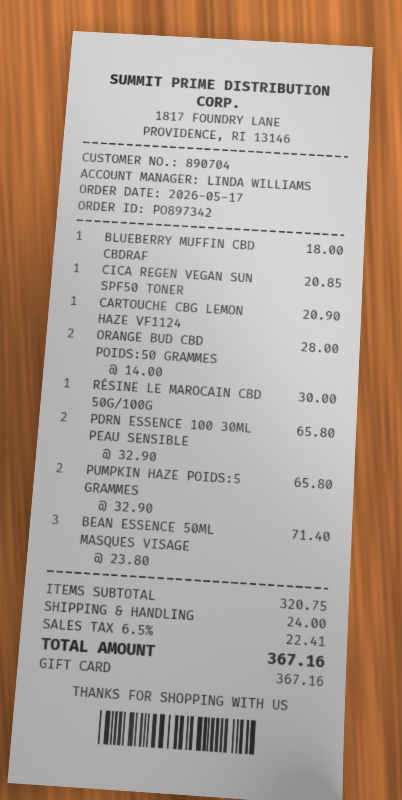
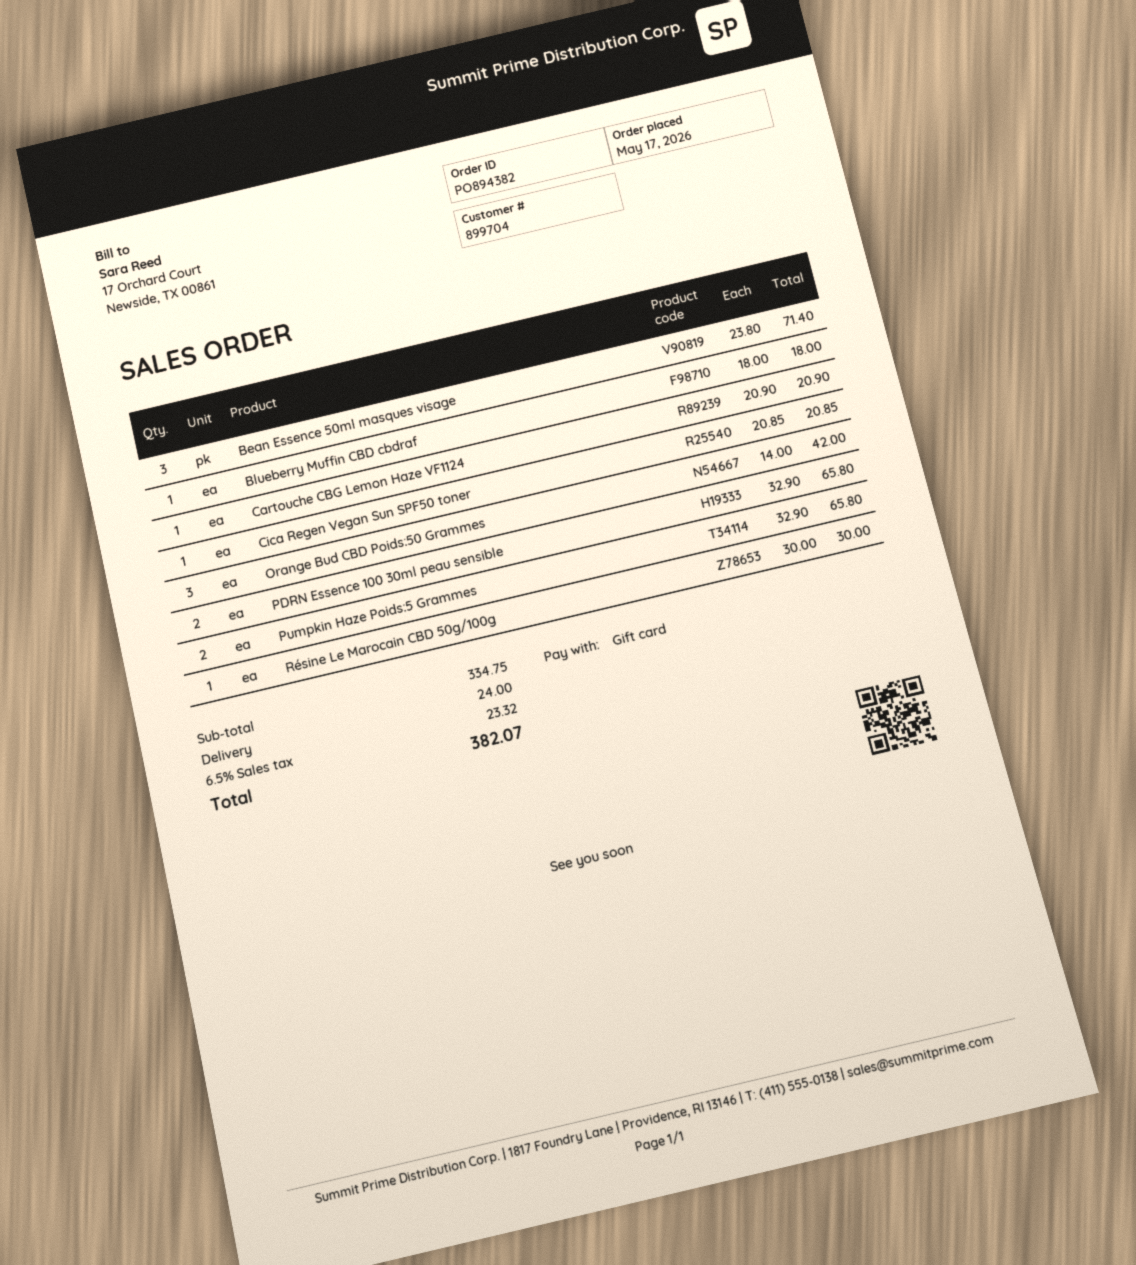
order number: PO897342 -> PO894382
customer number: 890704 -> 899704
ORANGE BUD CBD POIDS:50 GRAMMES: 2 x 14.00 = 28.00 -> 3 x 14.00 = 42.00
subtotal: 320.75 -> 334.75
tax: 6.5% = 22.41 -> 6.5% = 23.32
total: 367.16 -> 382.07

